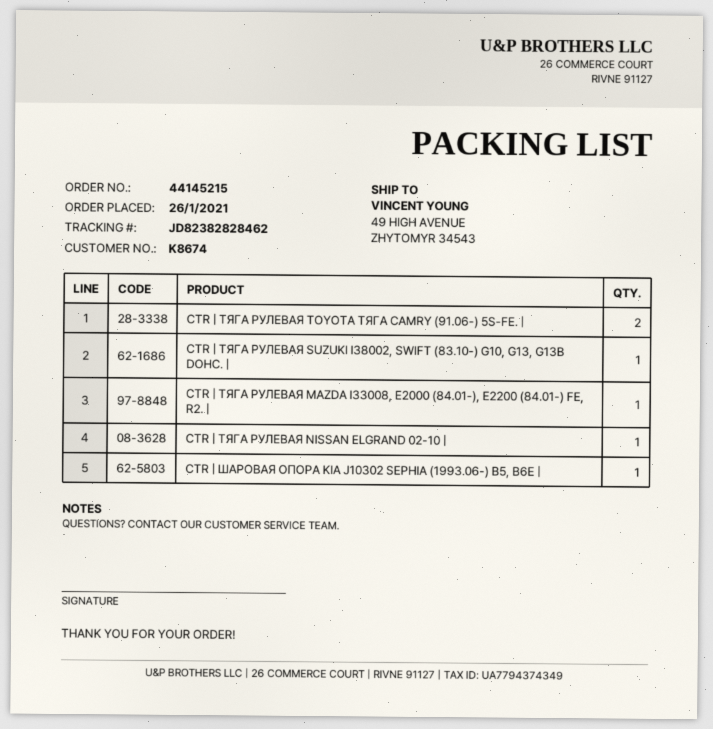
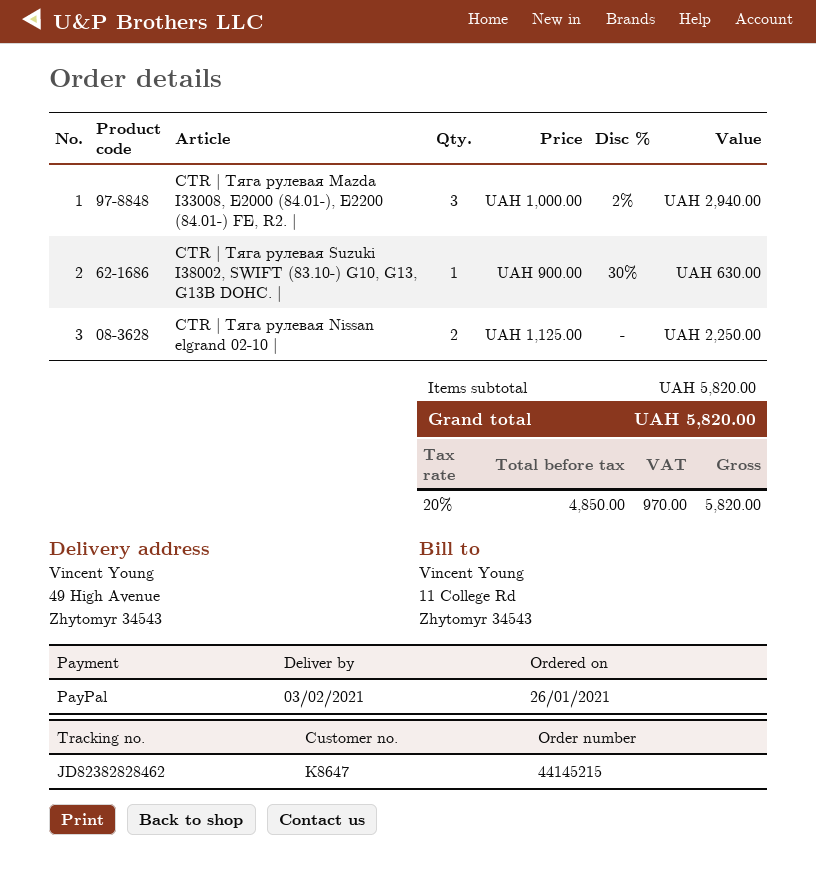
customer number: K8674 -> K8647
CTR | ТЯГА РУЛЕВАЯ TOYOTA ТЯГА CAMRY (91.06-) 5S-FE. |: 2 -> none
CTR | ТЯГА РУЛЕВАЯ MAZDA I33008, E2000 (84.01-), E2200 (84.01-) FE, R2. |: 1 -> 3
CTR | ТЯГА РУЛЕВАЯ NISSAN ELGRAND 02-10 |: 1 -> 2
CTR | ШАРОВАЯ ОПОРА KIA J10302 SEPHIA (1993.06-) B5, B6E |: 1 -> none

